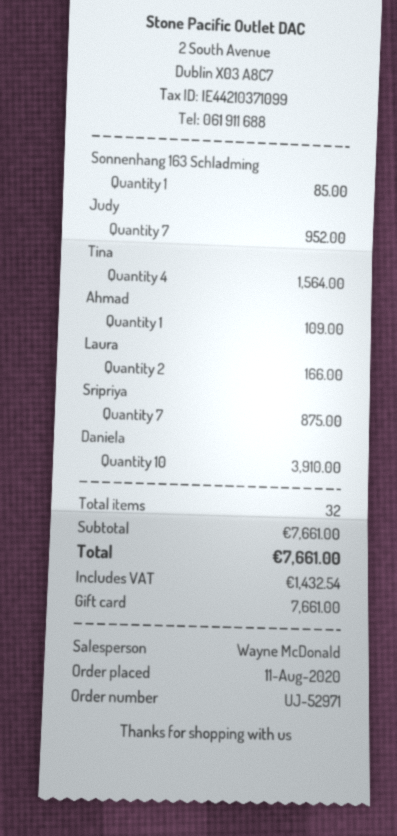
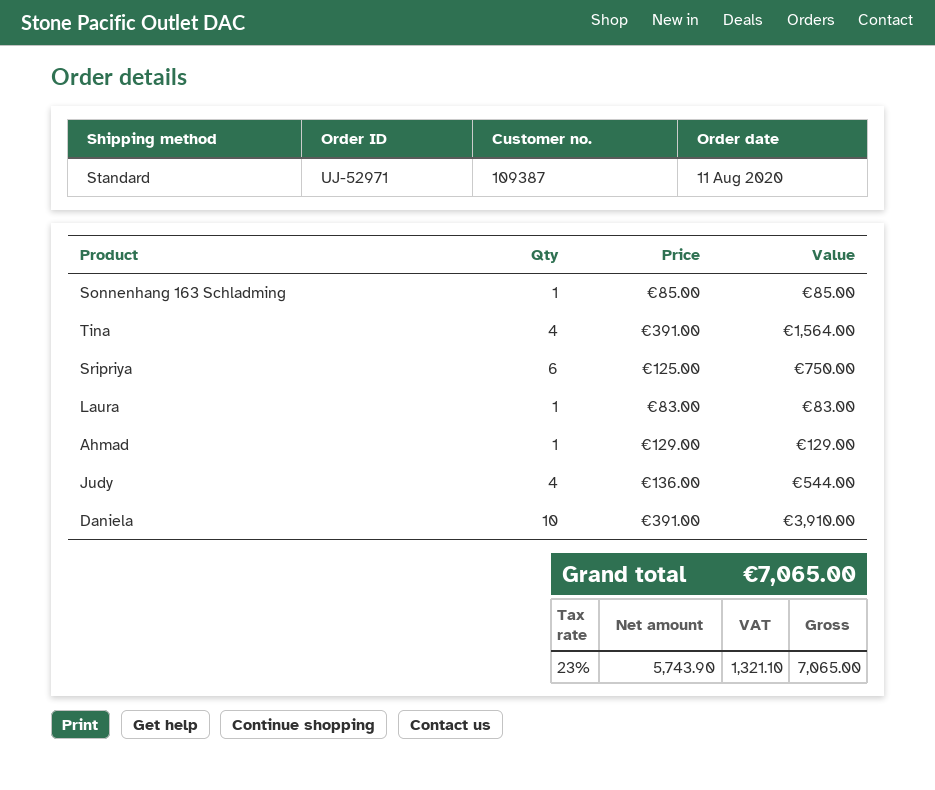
Judy: 7 for 952.00 -> 4 for 544.00
Ahmad: 1 for 109.00 -> 1 for 129.00
Laura: 2 for 166.00 -> 1 for 83.00
Sripriya: 7 for 875.00 -> 6 for 750.00
tax: 1432.54 -> 1321.10
total: 7661.00 -> 7065.00

